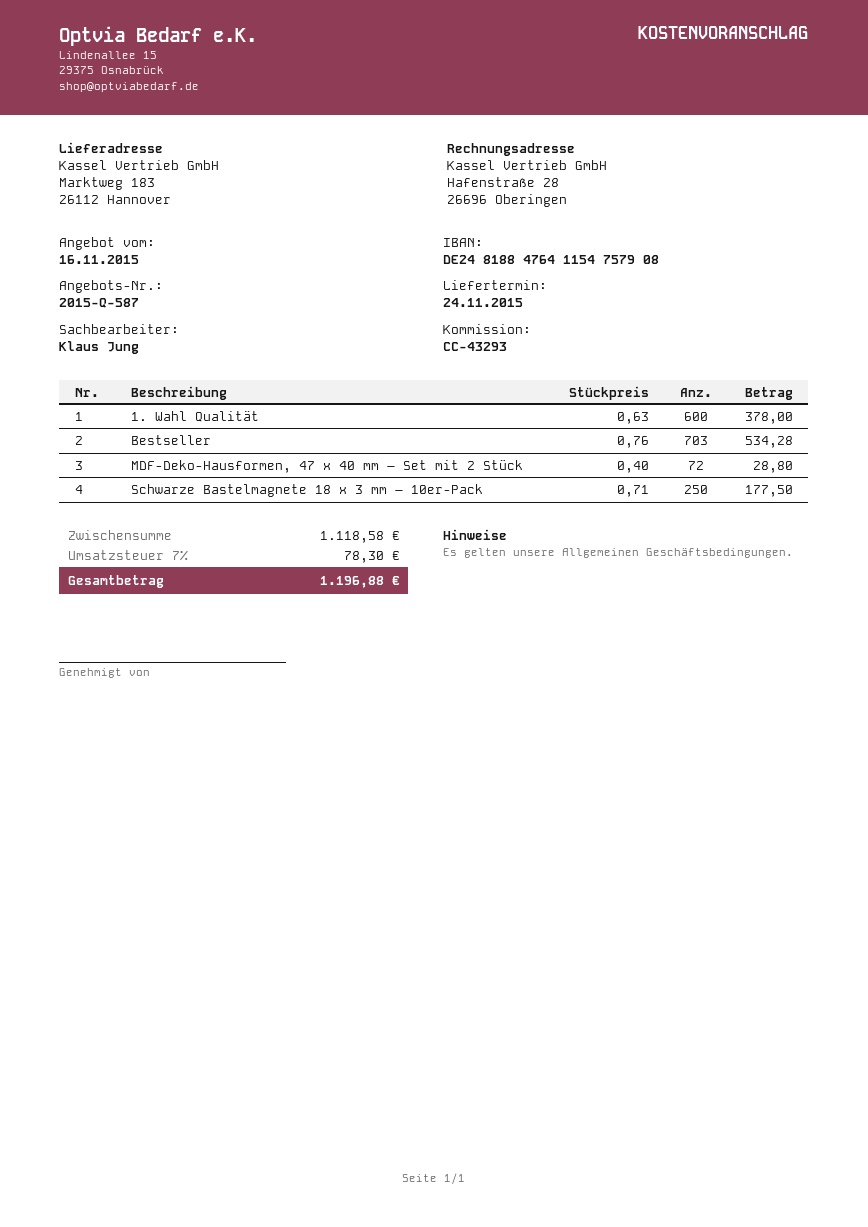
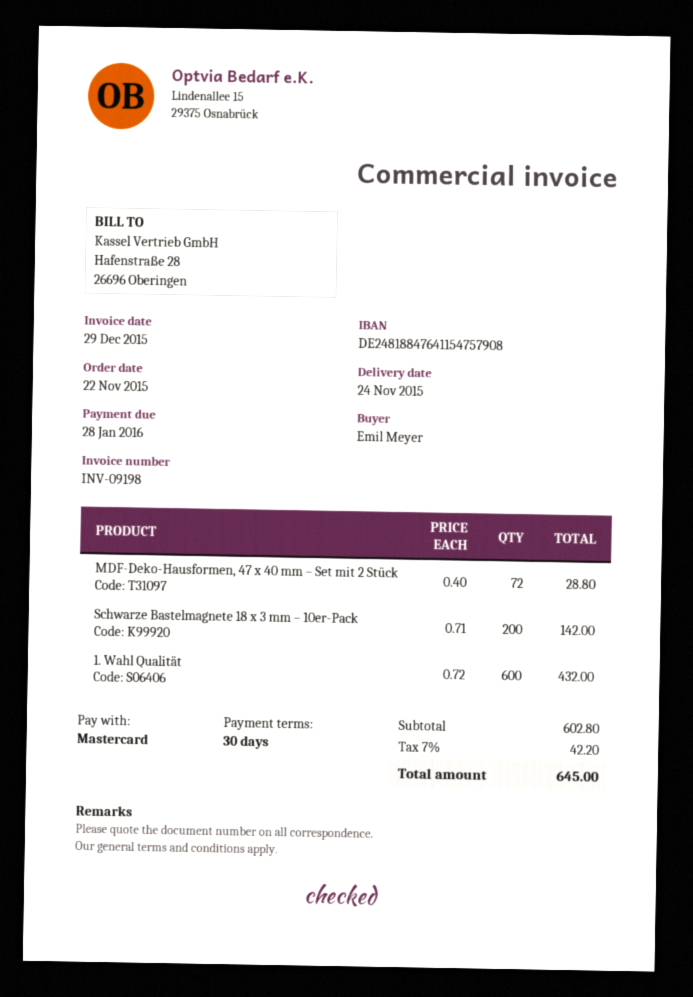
1. Wahl Qualität: 600 x 0.63 = 378.00 -> 600 x 0.72 = 432.00
Bestseller: 703 x 0.76 = 534.28 -> none
Schwarze Bastelmagnete 18 x 3 mm – 10er-Pack: 250 x 0.71 = 177.50 -> 200 x 0.71 = 142.00
subtotal: 1118.58 -> 602.80
tax: 7% = 78.30 -> 7% = 42.20
total: 1196.88 -> 645.00

